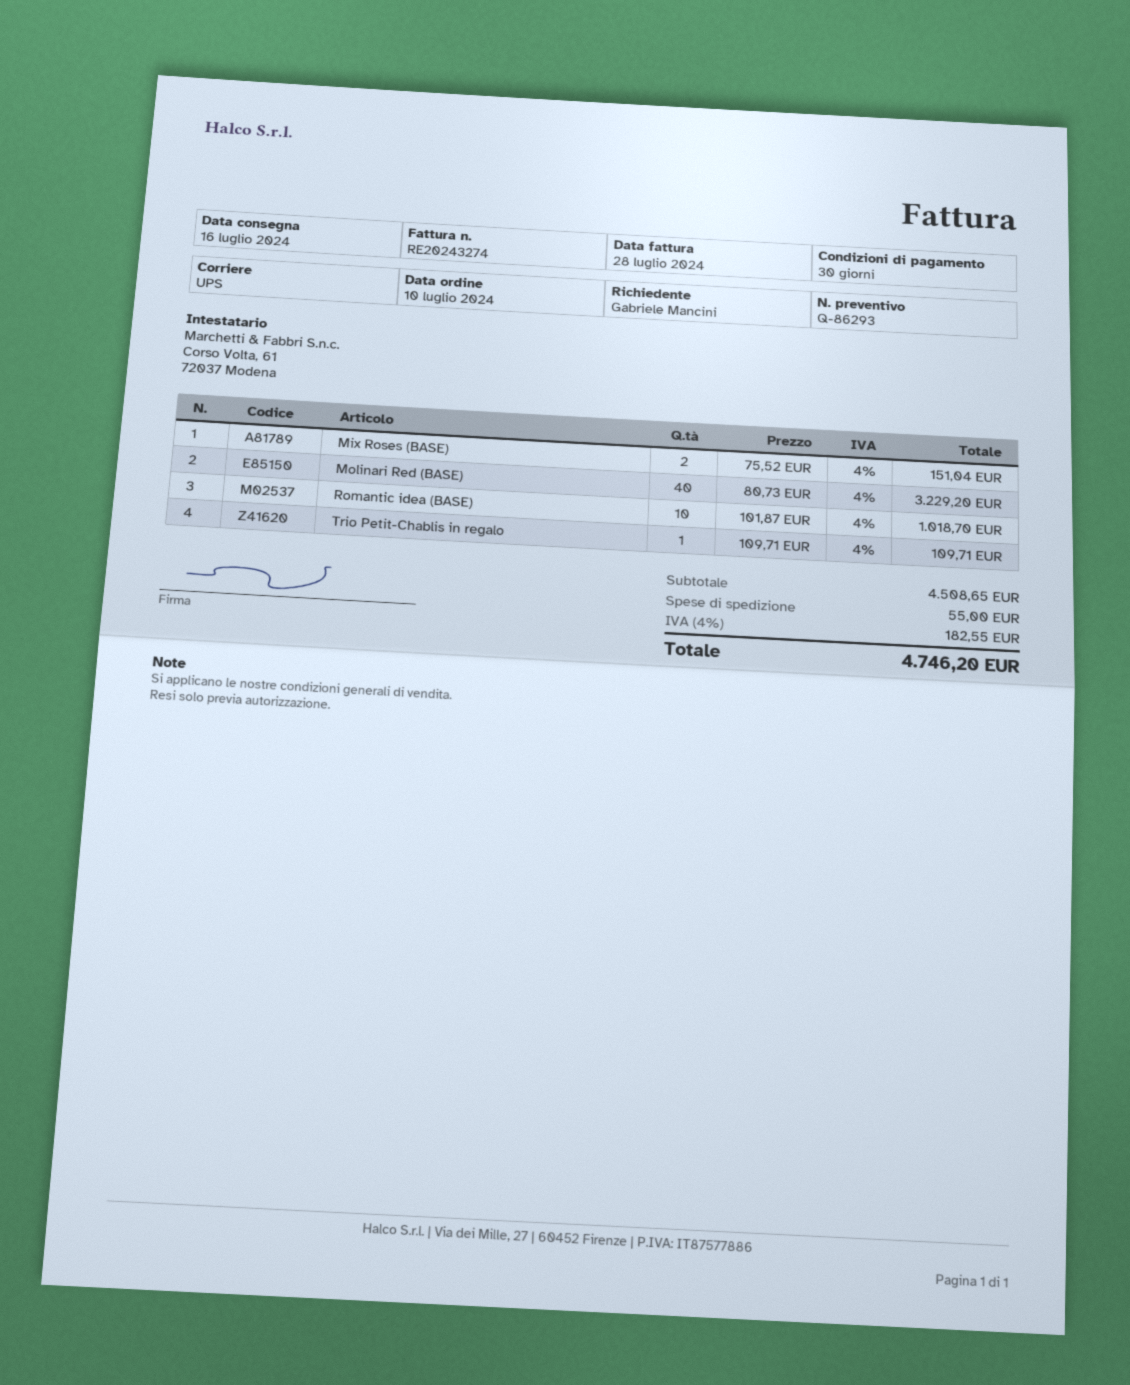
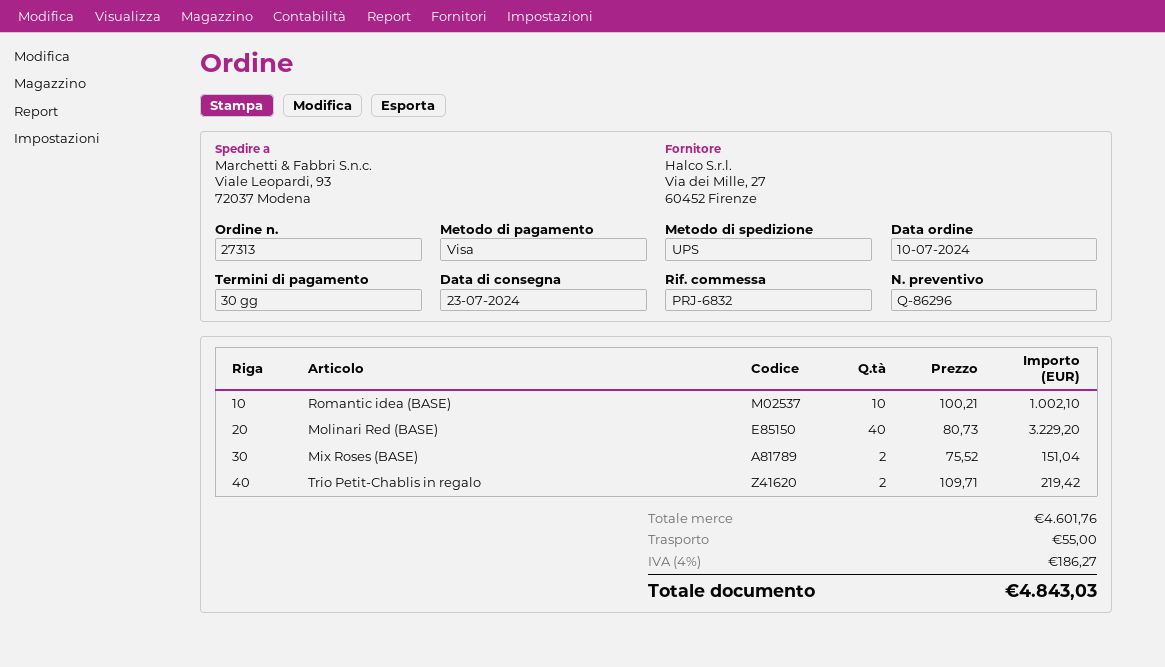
quote number: Q-86293 -> Q-86296
delivery date: 2024-07-16 -> 2024-07-23
Romantic idea (BASE): 10 x 101.87 = 1018.70 -> 10 x 100.21 = 1002.10
Trio Petit-Chablis in regalo: 1 x 109.71 = 109.71 -> 2 x 109.71 = 219.42
subtotal: 4508.65 -> 4601.76
tax: 4% = 182.55 -> 4% = 186.27
total: 4746.20 -> 4843.03

